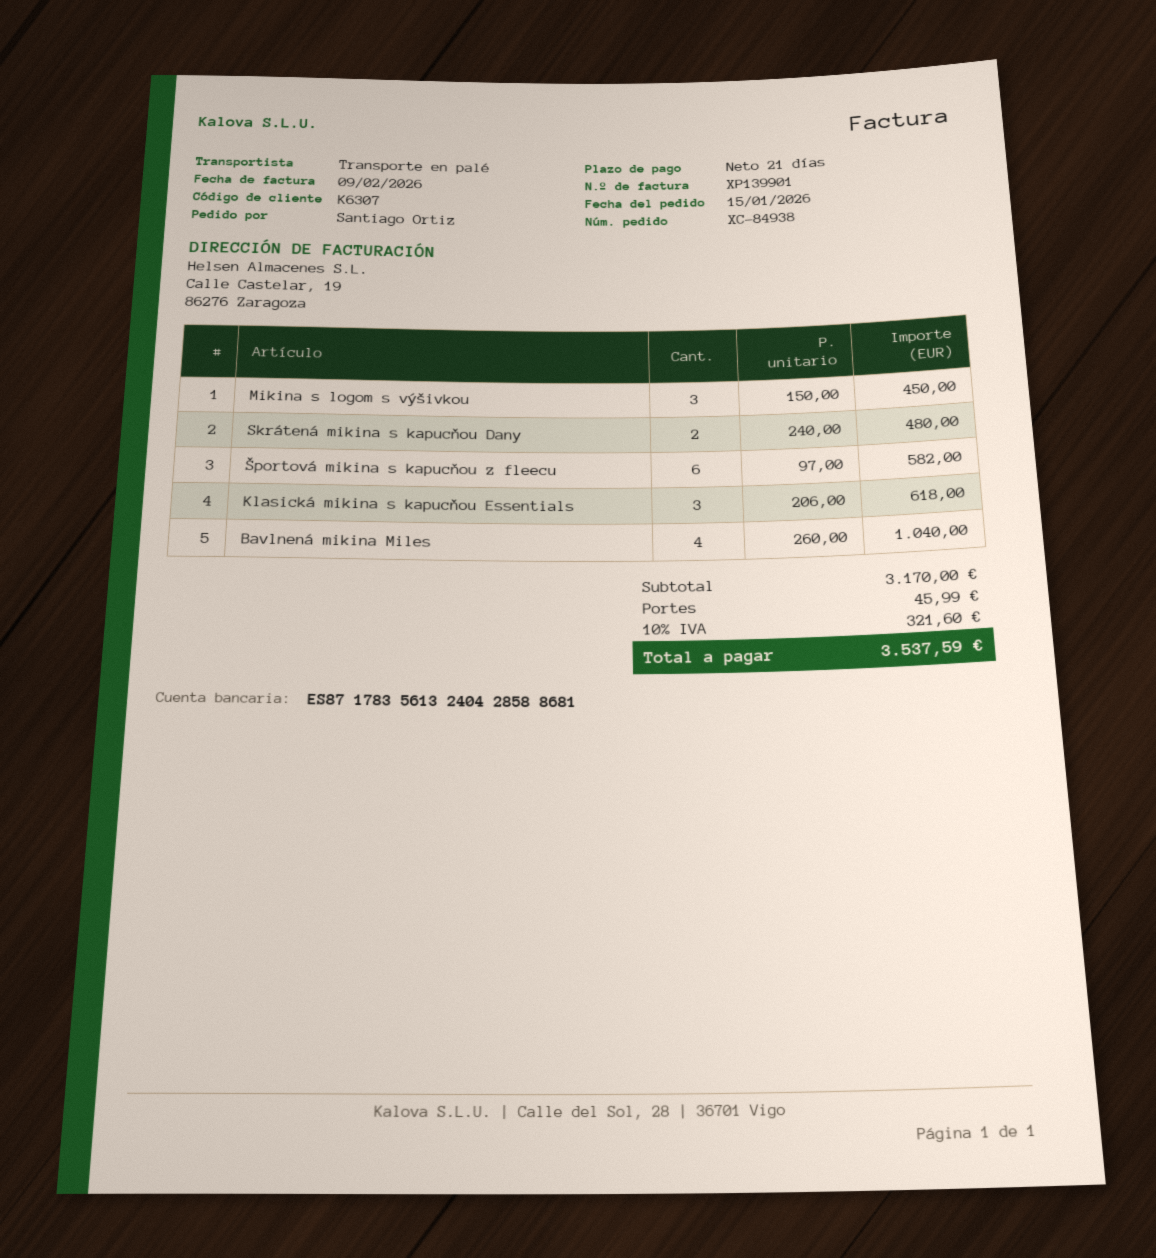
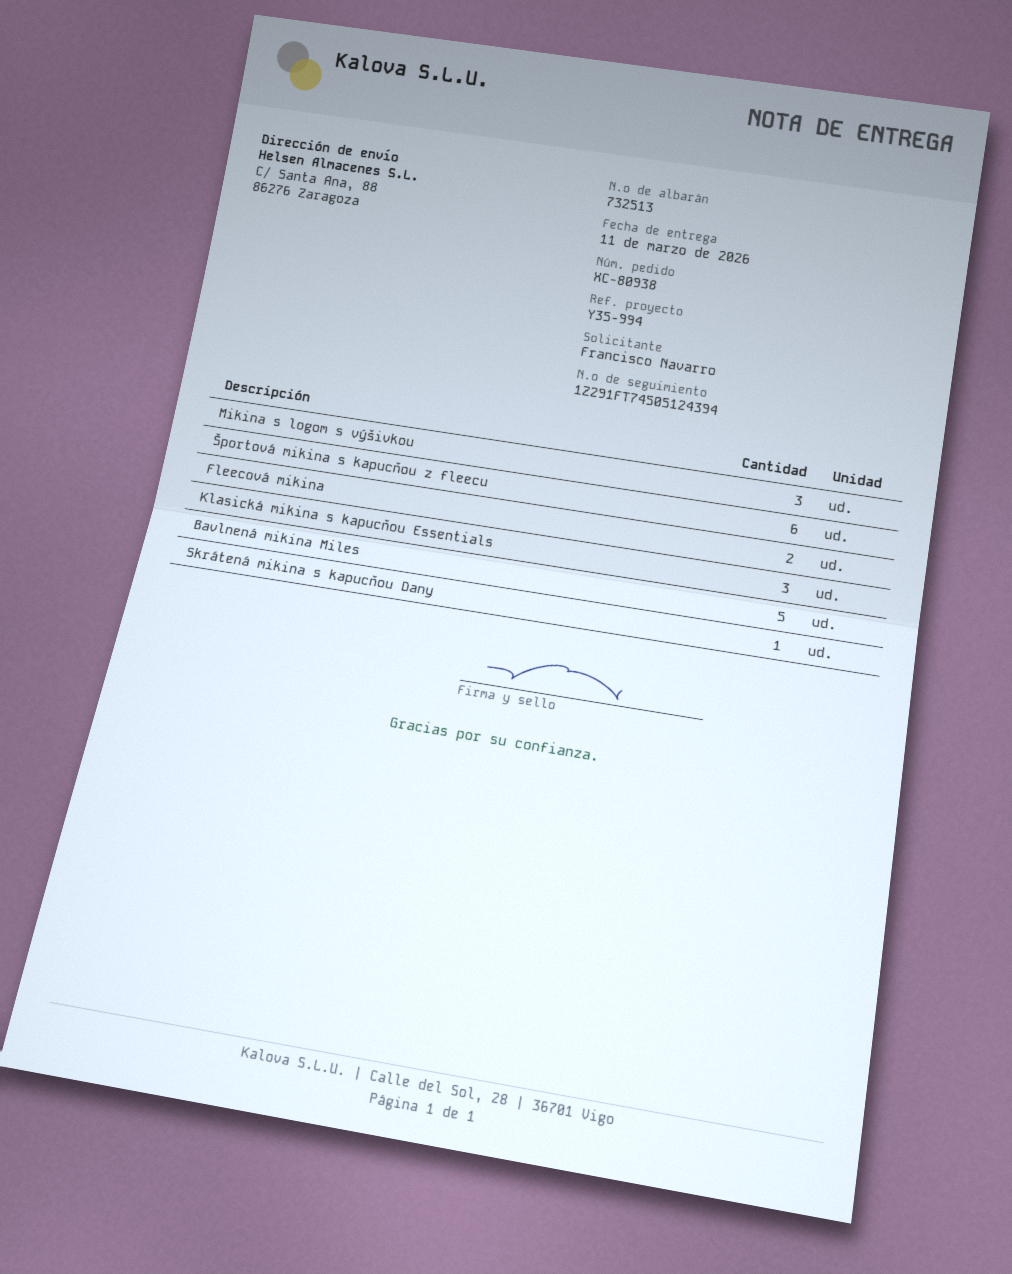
order number: XC-84938 -> XC-80938
ordered by: Santiago Ortiz -> Francisco Navarro
Skrátená mikina s kapucňou Dany: 2 -> 1
Bavlnená mikina Miles: 4 -> 5
Fleecová mikina: none -> 2

